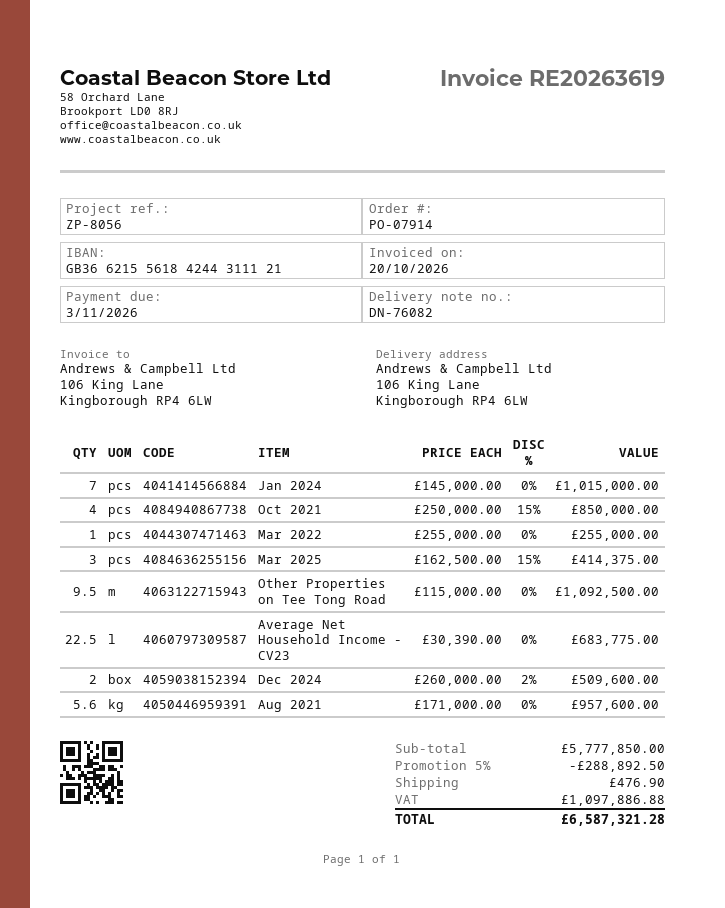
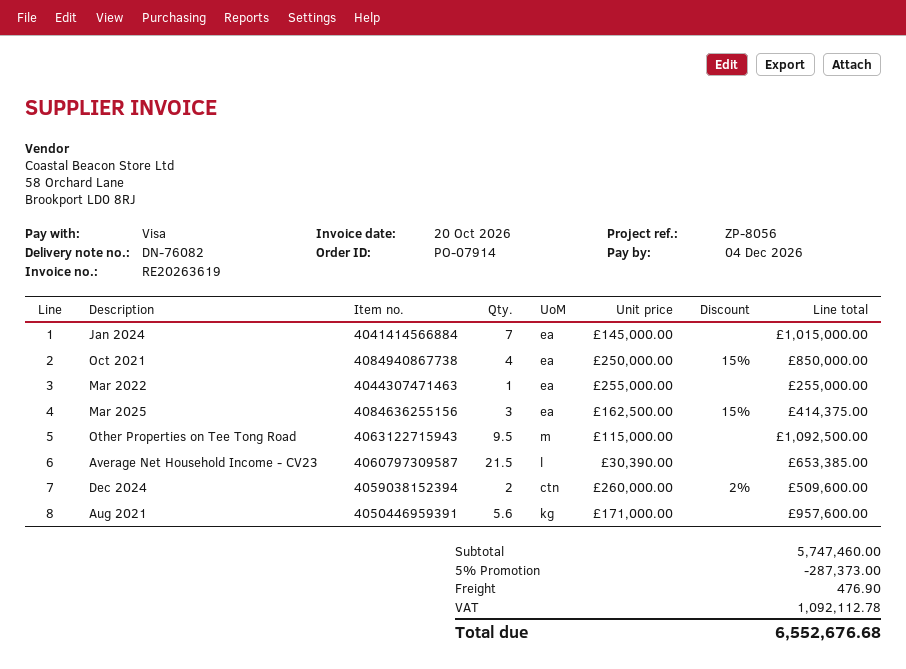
due date: 2026-11-03 -> 2026-12-04
Average Net Household Income - CV23: 22.5 x 30390.00 = 683775.00 -> 21.5 x 30390.00 = 653385.00
subtotal: 5777850.00 -> 5747460.00
discount: 5% = 288892.50 -> 5% = 287373.00
tax: 1097886.88 -> 1092112.78
total: 6587321.28 -> 6552676.68

